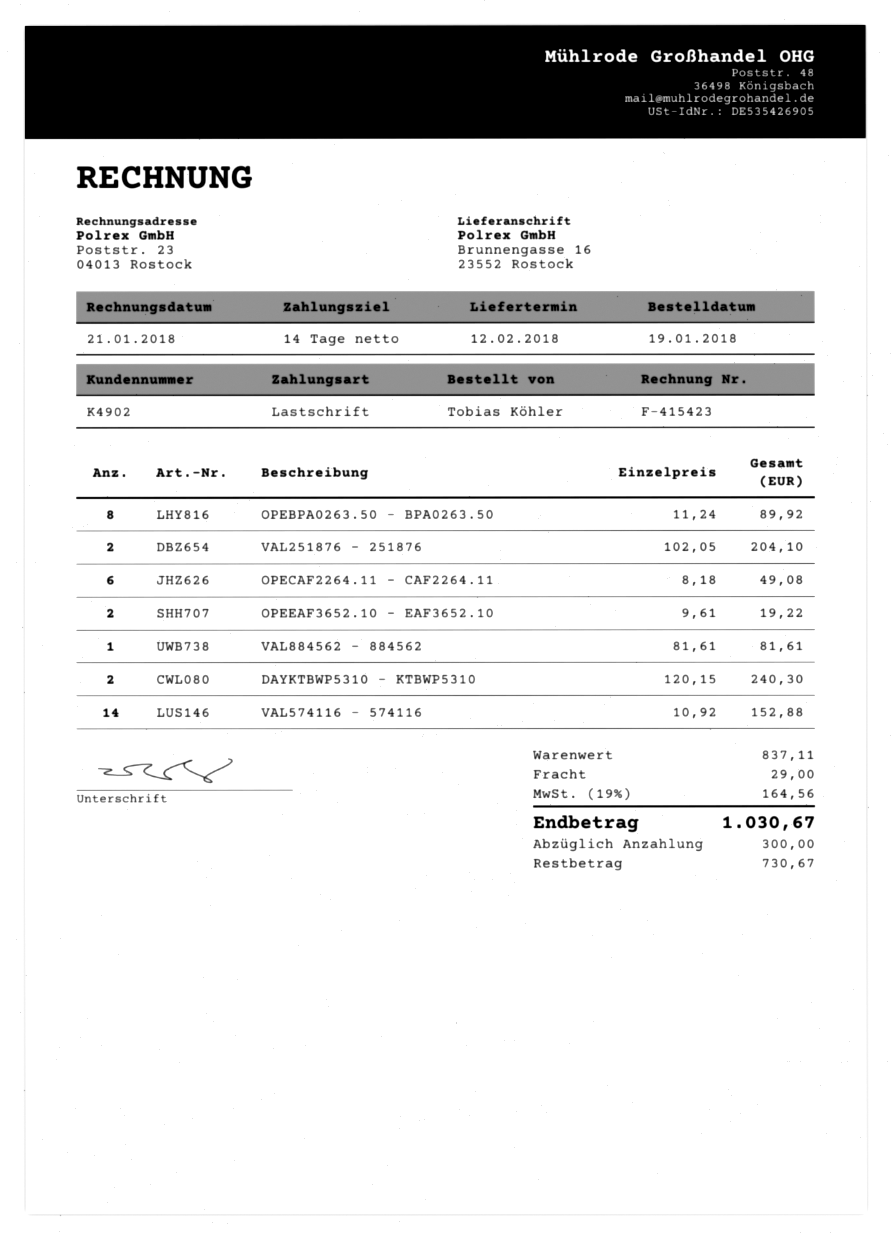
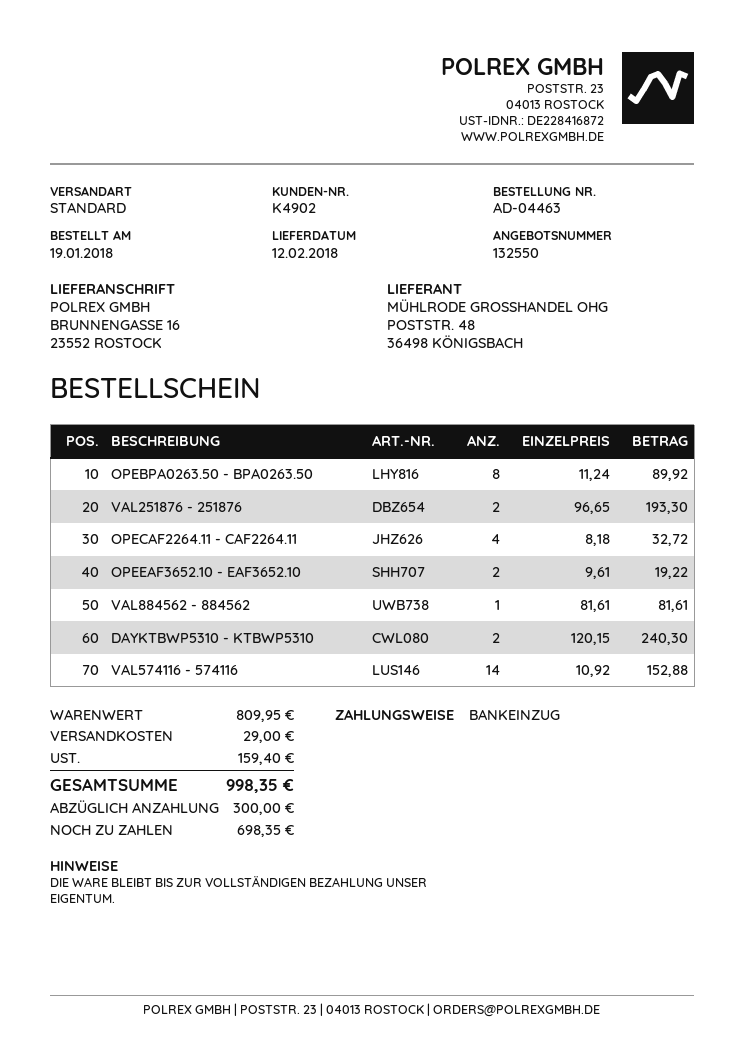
VAL251876 - 251876: 2 x 102.05 = 204.10 -> 2 x 96.65 = 193.30
OPECAF2264.11 - CAF2264.11: 6 x 8.18 = 49.08 -> 4 x 8.18 = 32.72
subtotal: 837.11 -> 809.95
tax: 164.56 -> 159.40
total: 1030.67 -> 998.35
balance: 730.67 -> 698.35

